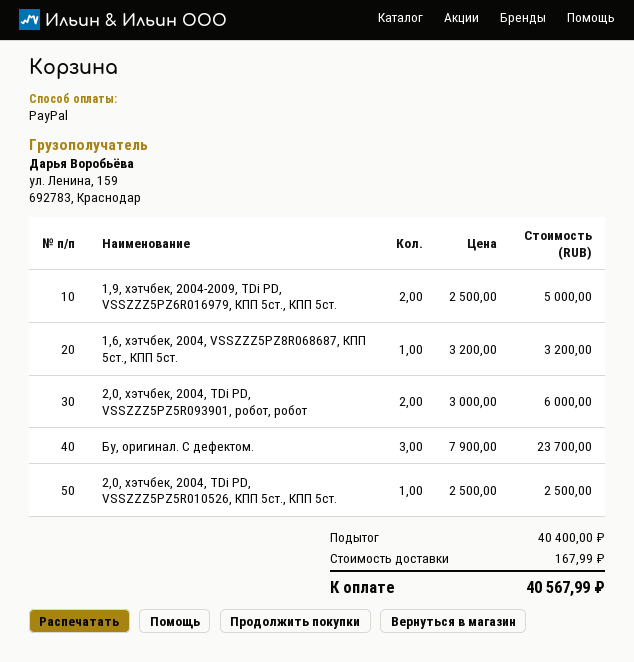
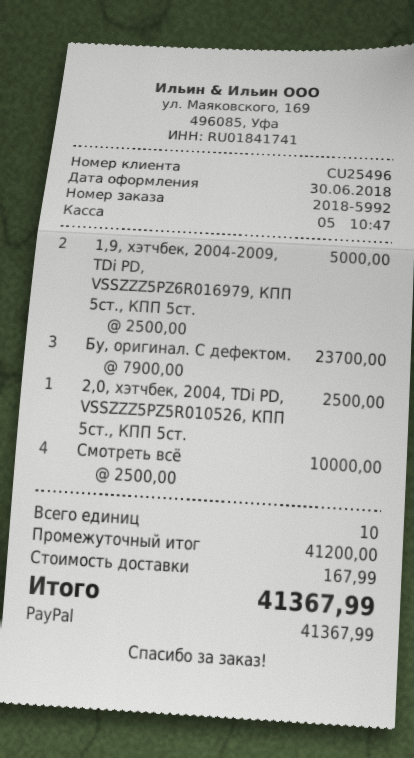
1,6, хэтчбек, 2004, VSSZZZ5PZ8R068687, КПП 5ст., КПП 5ст.: 1 x 3200.00 = 3200.00 -> none
2,0, хэтчбек, 2004, TDi PD, VSSZZZ5PZ5R093901, робот, робот: 2 x 3000.00 = 6000.00 -> none
Смотреть всё: none -> 4 x 2500.00 = 10000.00
subtotal: 40400.00 -> 41200.00
total: 40567.99 -> 41367.99

